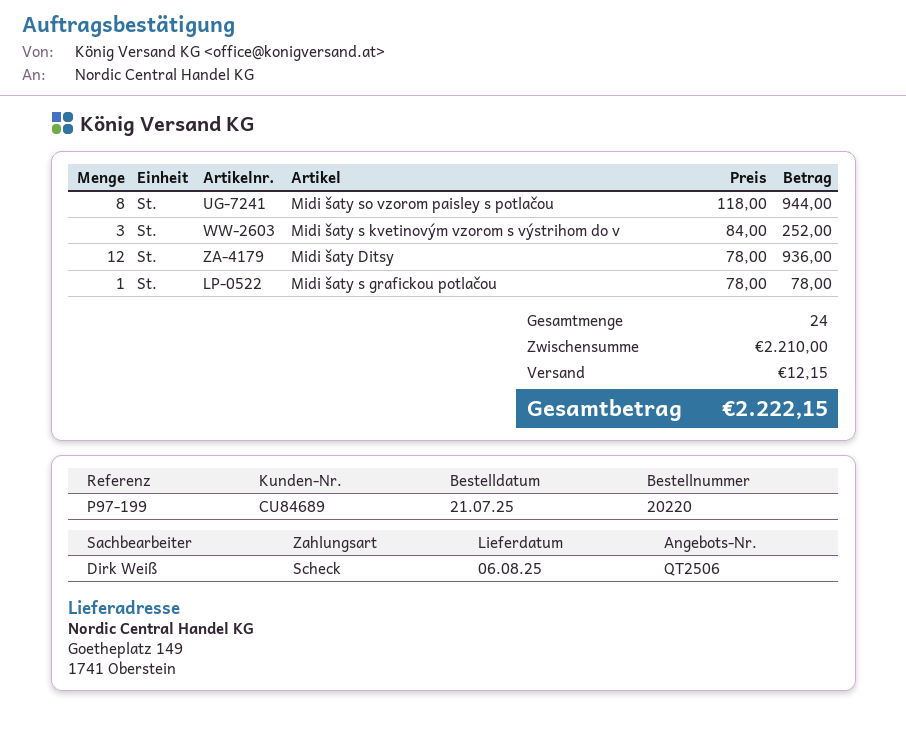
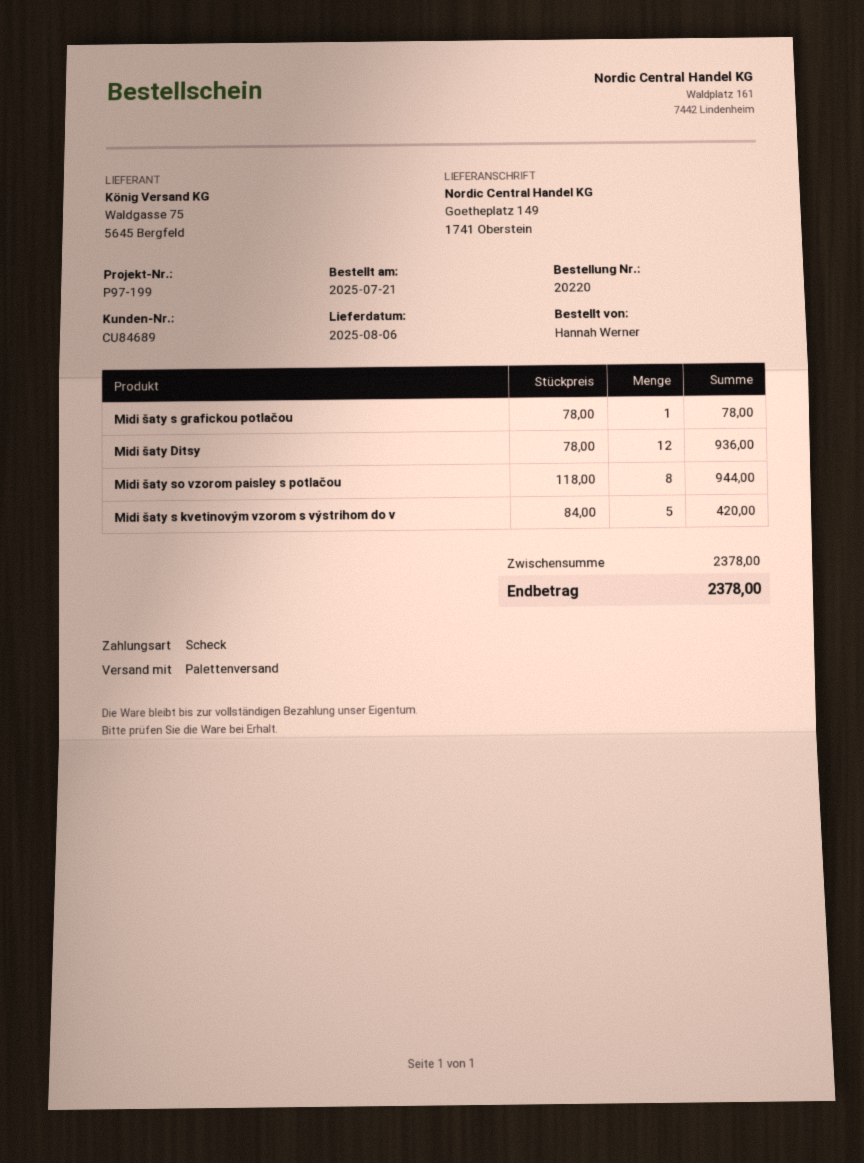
Midi šaty s kvetinovým vzorom s výstrihom do v: 3 x 84.00 = 252.00 -> 5 x 84.00 = 420.00
subtotal: 2210.00 -> 2378.00
shipping: 12.15 -> none
total: 2222.15 -> 2378.00

